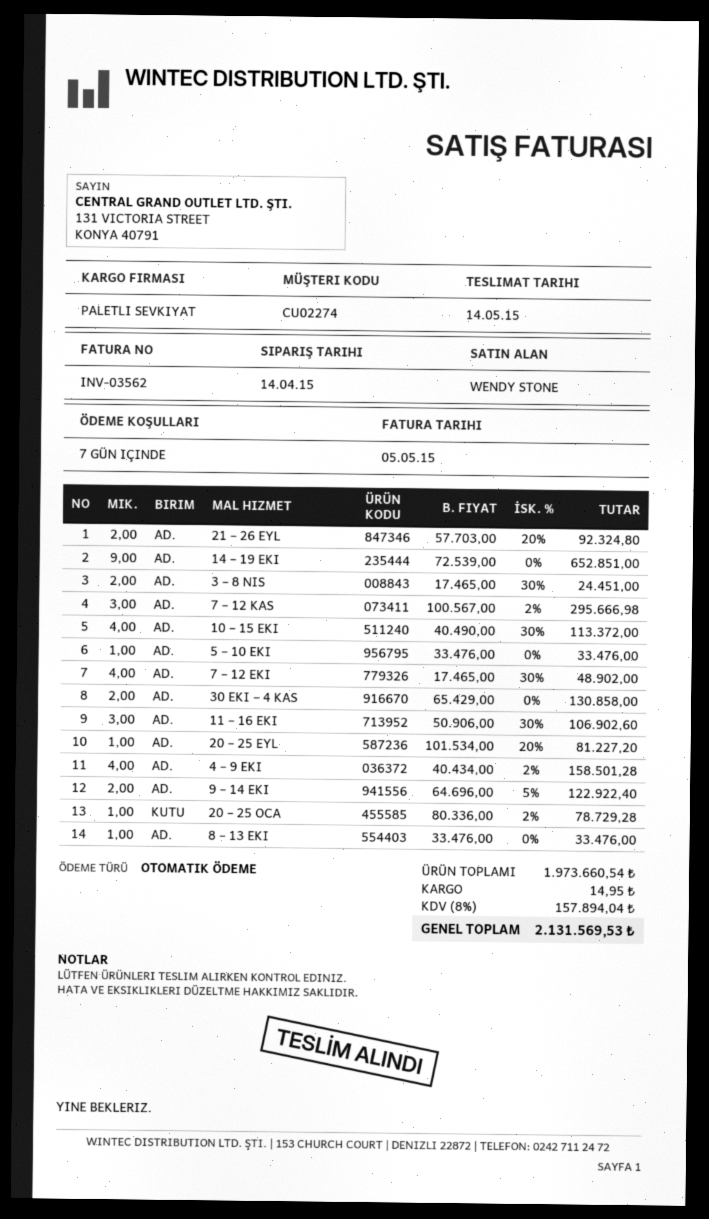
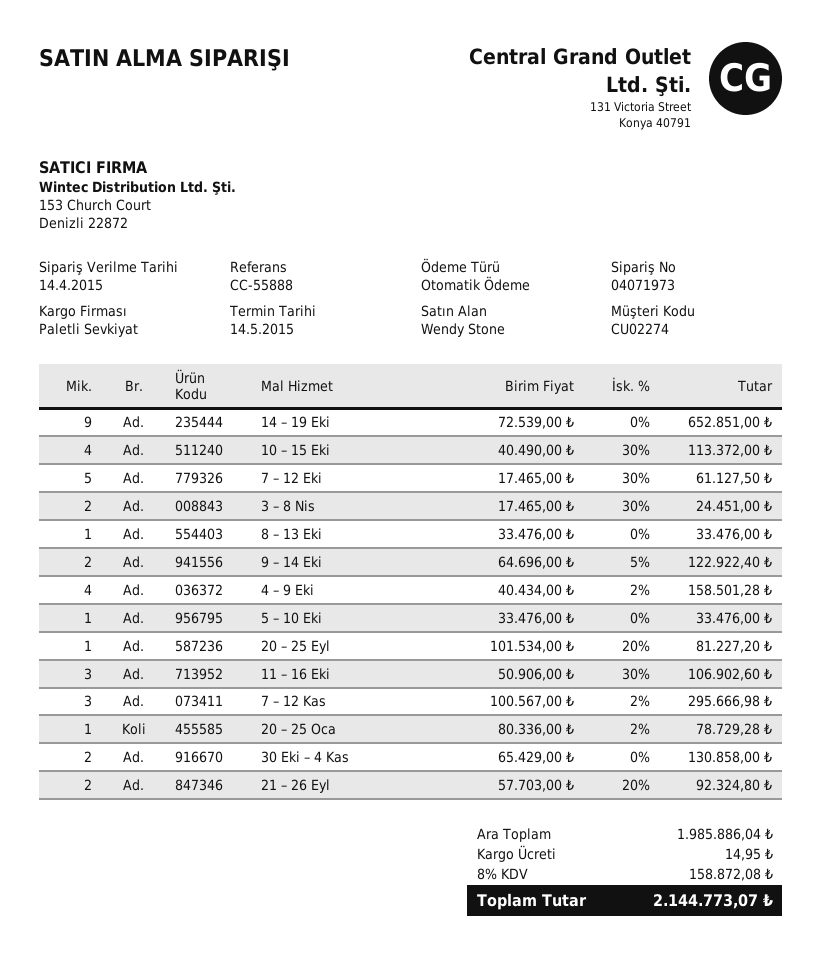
7 – 12 EKI: 4 x 17465.00 - 30% = 48902.00 -> 5 x 17465.00 - 30% = 61127.50
subtotal: 1973660.54 -> 1985886.04
tax: 8% = 157894.04 -> 8% = 158872.08
total: 2131569.53 -> 2144773.07

